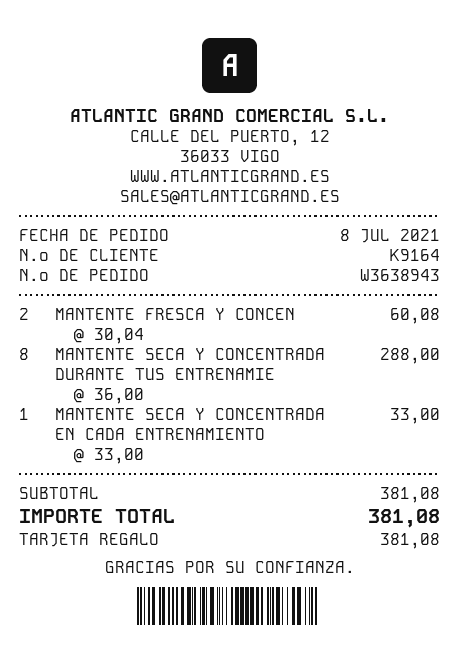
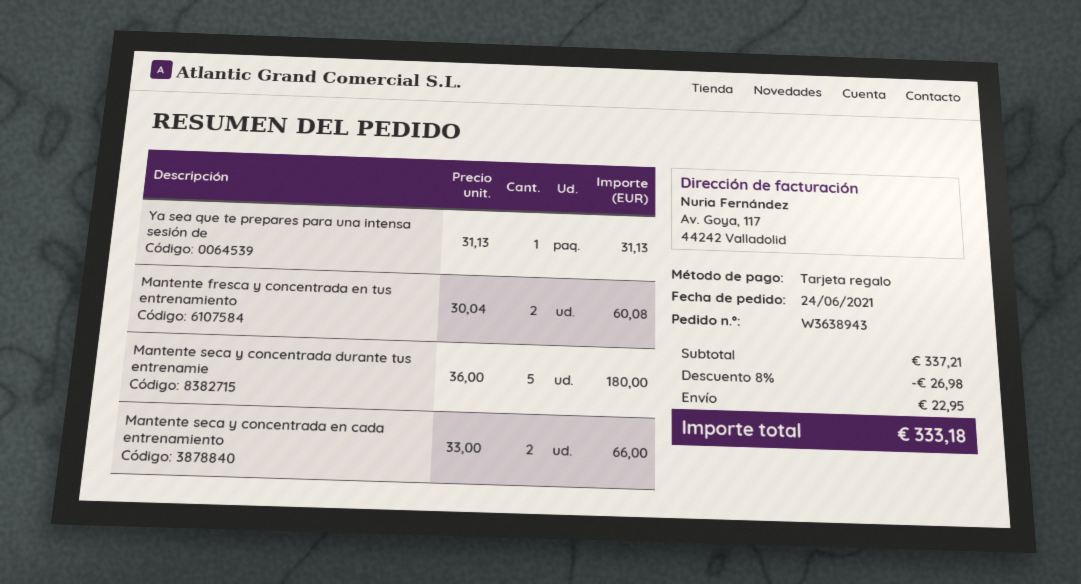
order date: 2021-07-08 -> 2021-06-24
MANTENTE SECA Y CONCENTRADA DURANTE TUS ENTRENAMIE: 8 x 36.00 = 288.00 -> 5 x 36.00 = 180.00
MANTENTE SECA Y CONCENTRADA EN CADA ENTRENAMIENTO: 1 x 33.00 = 33.00 -> 2 x 33.00 = 66.00
Ya sea que te prepares para una intensa sesión de: none -> 1 x 31.13 = 31.13
subtotal: 381.08 -> 337.21
discount: none -> 8% = 26.98
shipping: none -> 22.95
total: 381.08 -> 333.18

